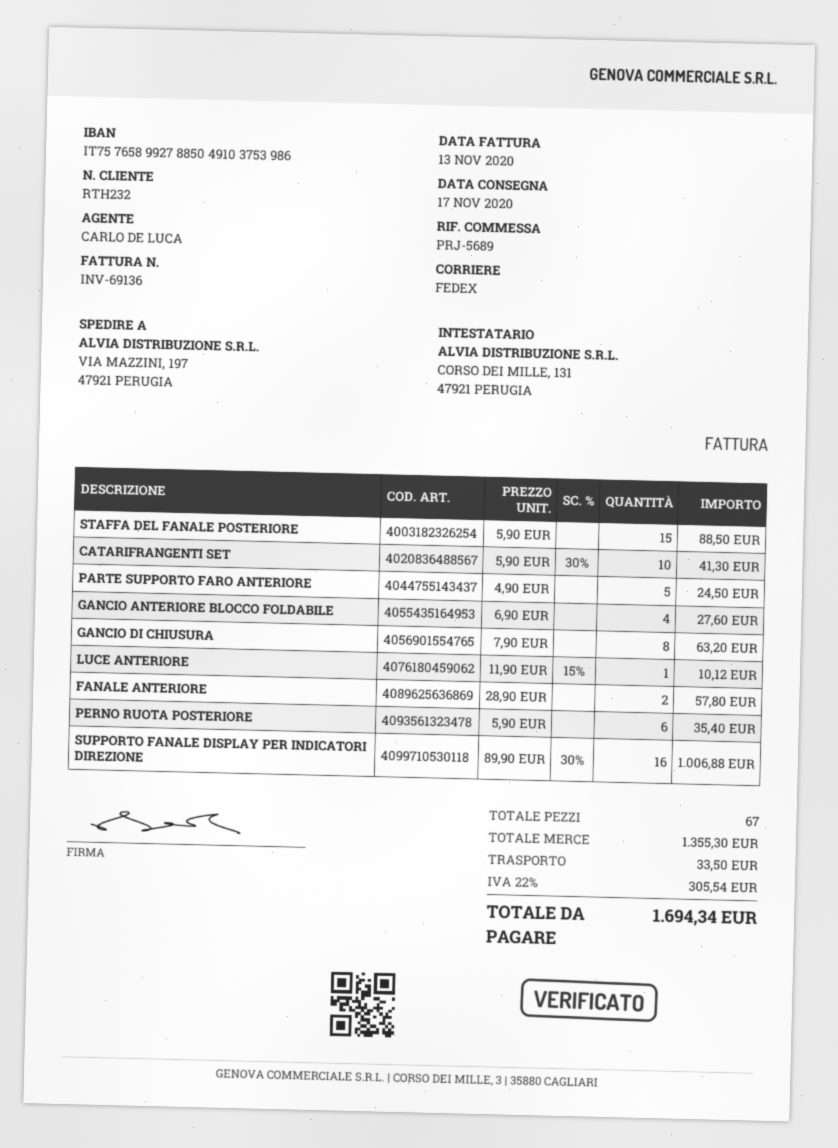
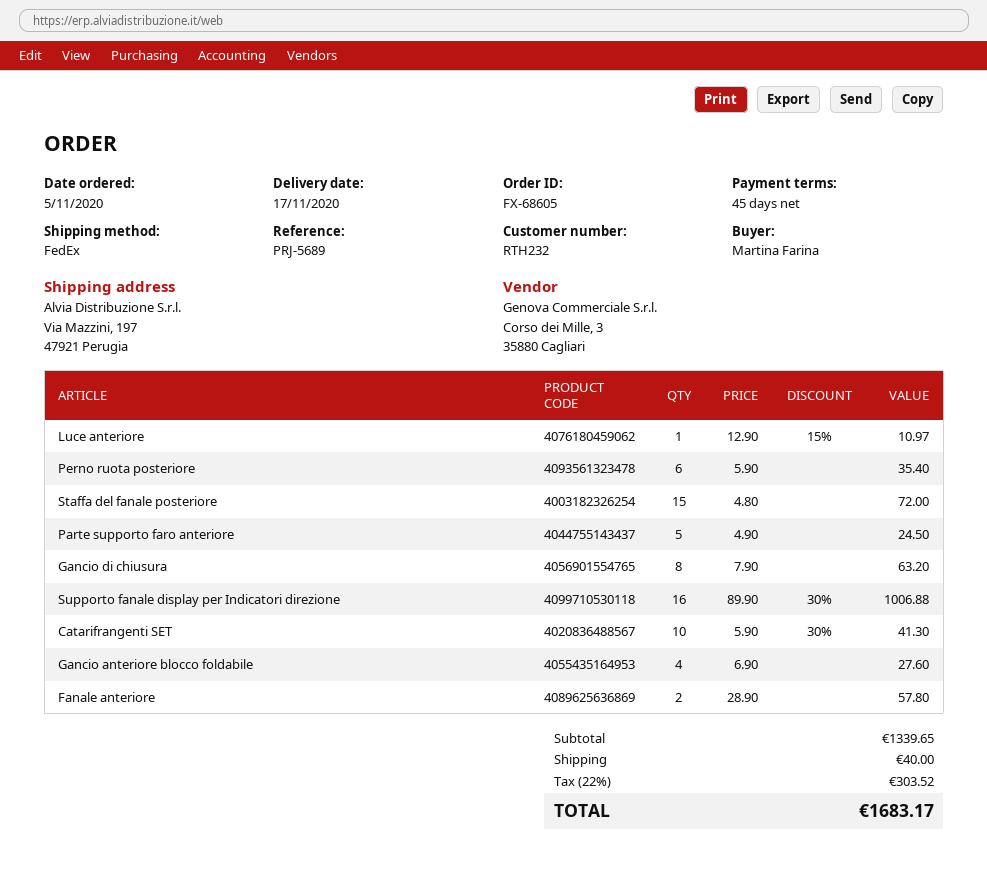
STAFFA DEL FANALE POSTERIORE: 15 x 5.90 = 88.50 -> 15 x 4.80 = 72.00
LUCE ANTERIORE: 1 x 11.90 - 15% = 10.12 -> 1 x 12.90 - 15% = 10.97
subtotal: 1355.30 -> 1339.65
shipping: 33.50 -> 40.00
tax: 22% = 305.54 -> 22% = 303.52
total: 1694.34 -> 1683.17

